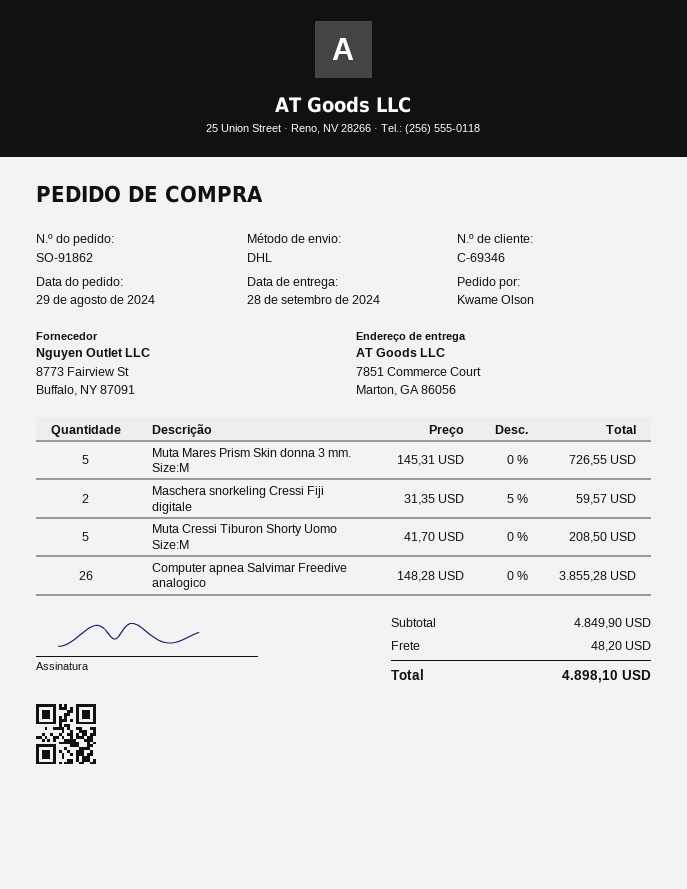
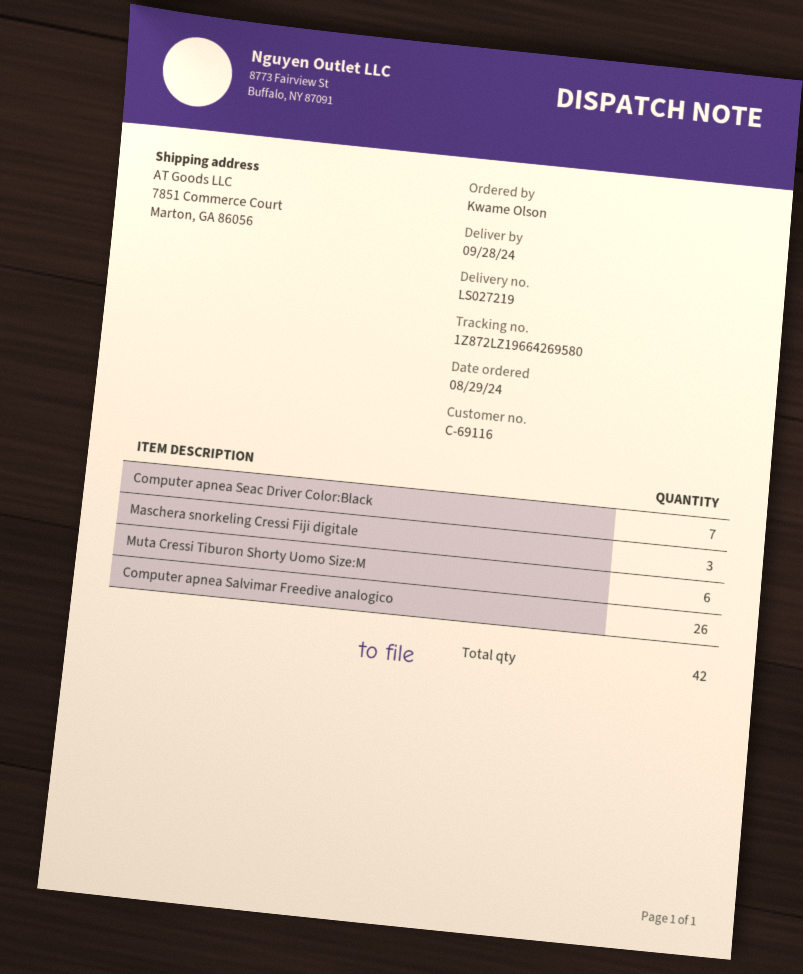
customer number: C-69346 -> C-69116
Muta Mares Prism Skin donna 3 mm. Size:M: 5 -> none
Maschera snorkeling Cressi Fiji digitale: 2 -> 3
Muta Cressi Tiburon Shorty Uomo Size:M: 5 -> 6
Computer apnea Seac Driver Color:Black: none -> 7

